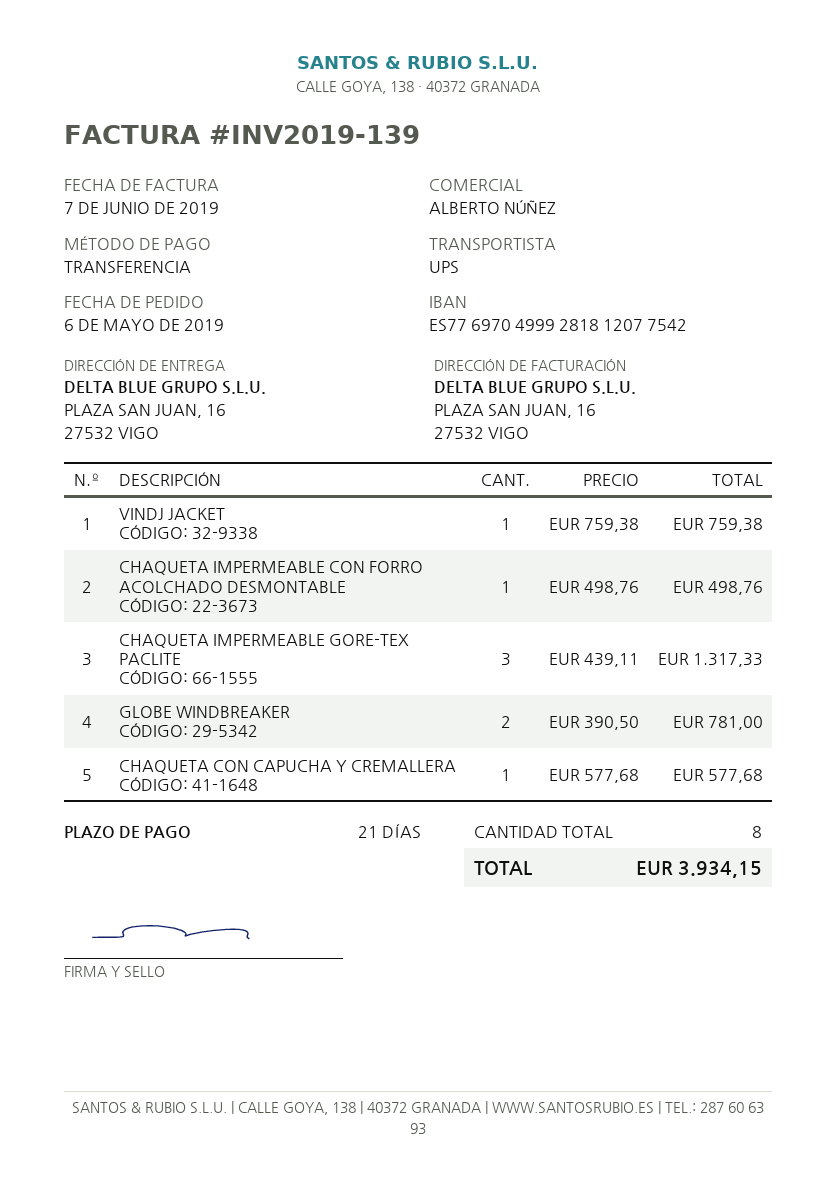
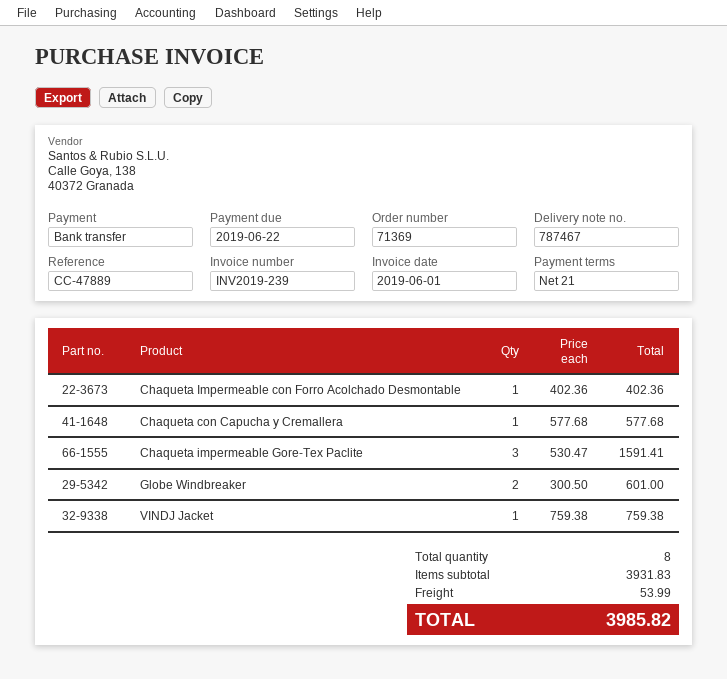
invoice number: INV2019-139 -> INV2019-239
invoice date: 2019-06-07 -> 2019-06-01
CHAQUETA IMPERMEABLE CON FORRO ACOLCHADO DESMONTABLE: 1 x 498.76 = 498.76 -> 1 x 402.36 = 402.36
CHAQUETA IMPERMEABLE GORE-TEX PACLITE: 3 x 439.11 = 1317.33 -> 3 x 530.47 = 1591.41
GLOBE WINDBREAKER: 2 x 390.50 = 781.00 -> 2 x 300.50 = 601.00
shipping: none -> 53.99
total: 3934.15 -> 3985.82

